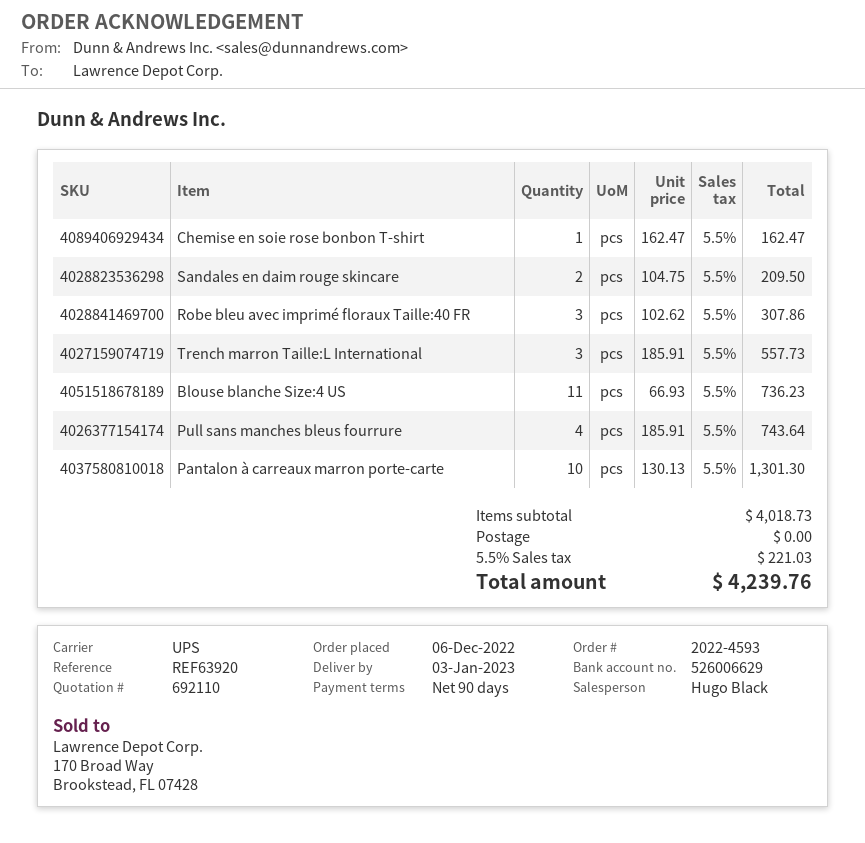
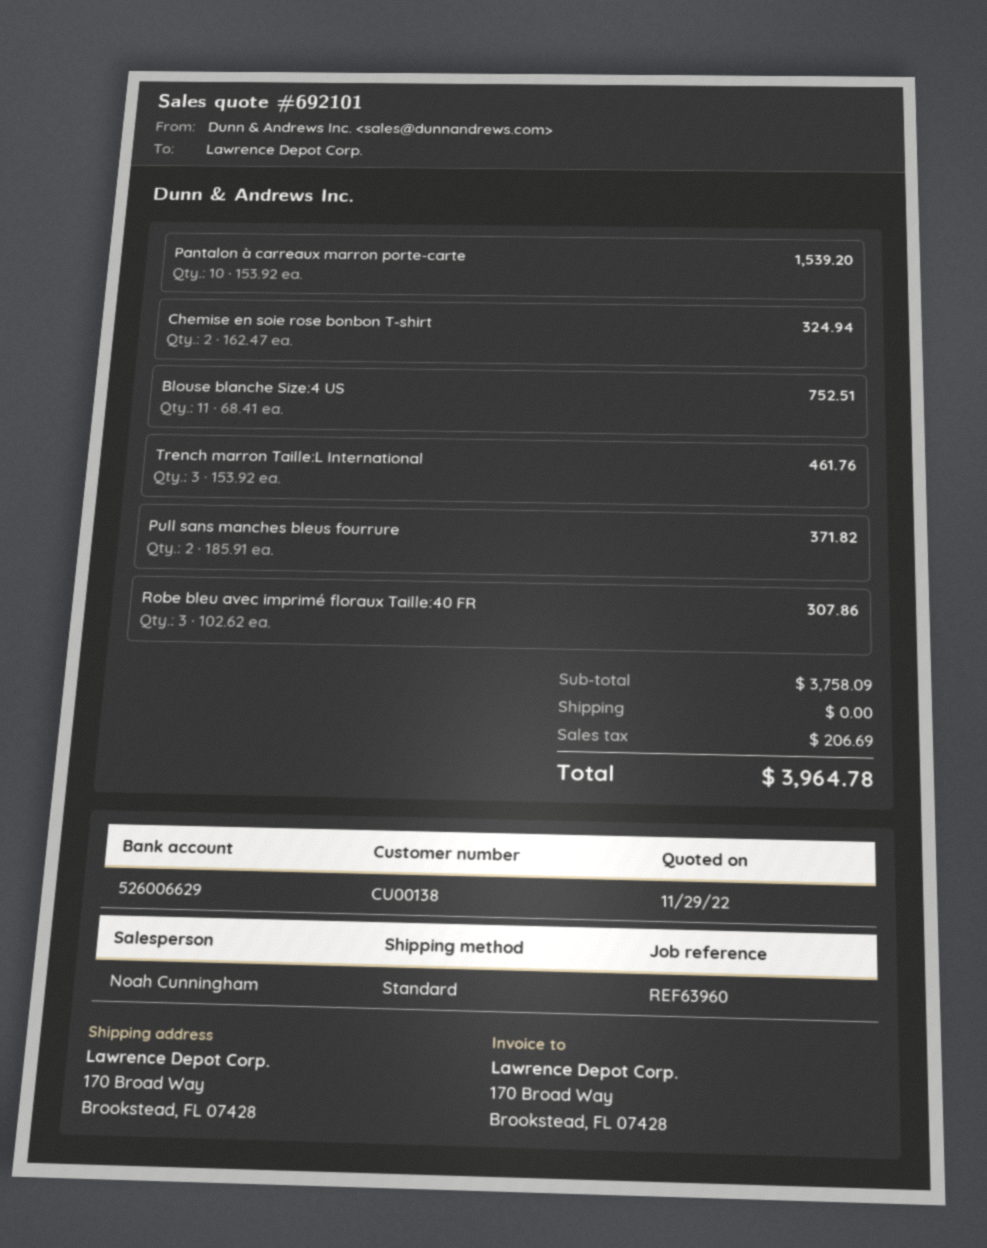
quote number: 692110 -> 692101
reference: REF63920 -> REF63960
sales rep: Hugo Black -> Noah Cunningham
shipping method: UPS -> standard
Chemise en soie rose bonbon T-shirt: 1 x 162.47 = 162.47 -> 2 x 162.47 = 324.94
Sandales en daim rouge skincare: 2 x 104.75 = 209.50 -> none
Trench marron Taille:L International: 3 x 185.91 = 557.73 -> 3 x 153.92 = 461.76
Blouse blanche Size:4 US: 11 x 66.93 = 736.23 -> 11 x 68.41 = 752.51
Pull sans manches bleus fourrure: 4 x 185.91 = 743.64 -> 2 x 185.91 = 371.82
Pantalon à carreaux marron porte-carte: 10 x 130.13 = 1301.30 -> 10 x 153.92 = 1539.20
subtotal: 4018.73 -> 3758.09
tax: 221.03 -> 206.69
total: 4239.76 -> 3964.78

